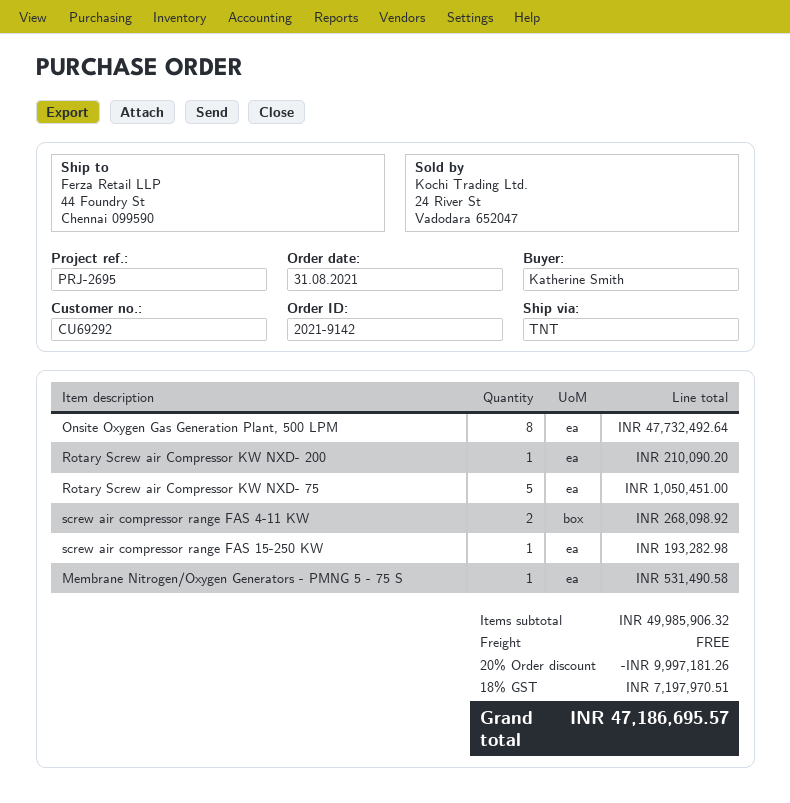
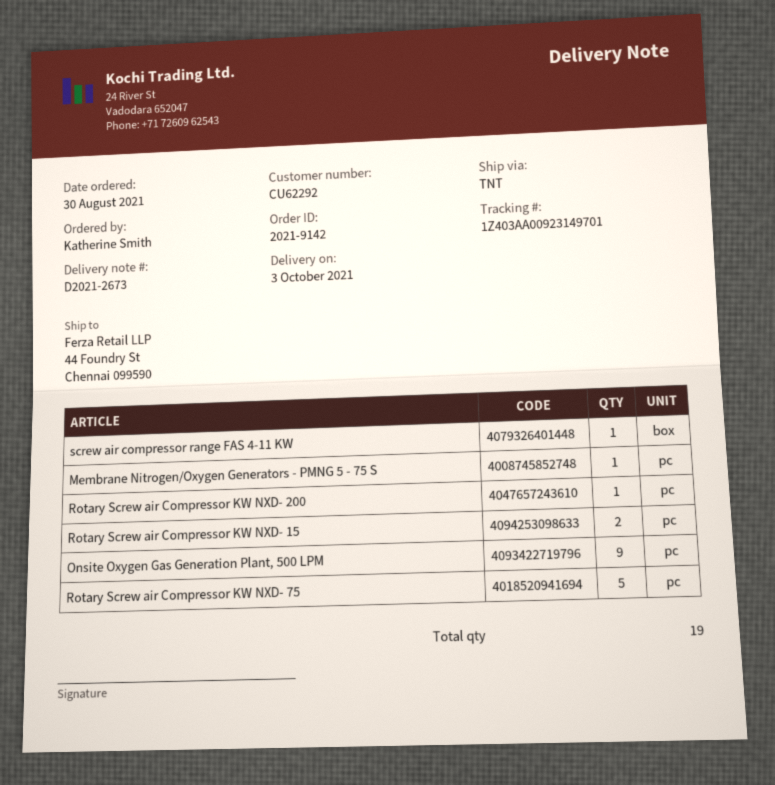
order date: 2021-08-31 -> 2021-08-30
customer number: CU69292 -> CU62292
Onsite Oxygen Gas Generation Plant, 500 LPM: 8 -> 9
screw air compressor range FAS 4-11 KW: 2 -> 1
screw air compressor range FAS 15-250 KW: 1 -> none
Rotary Screw air Compressor KW NXD- 15: none -> 2

